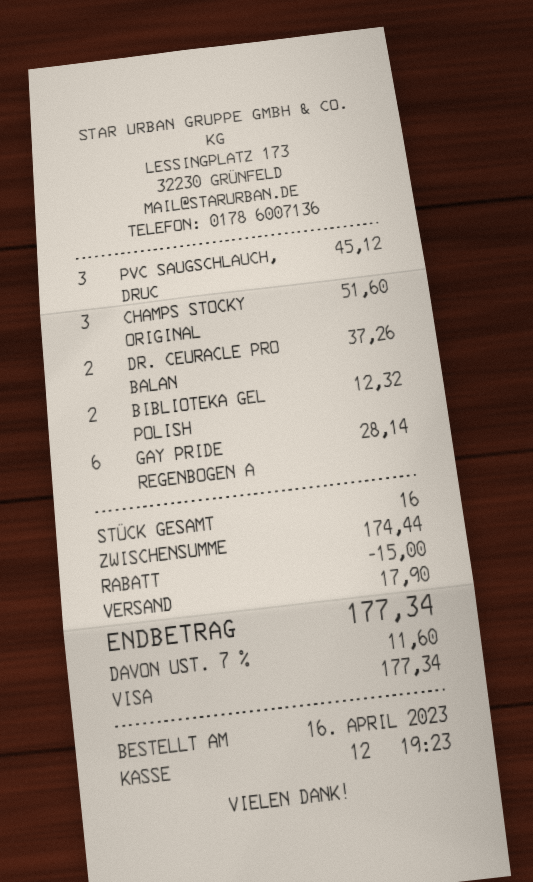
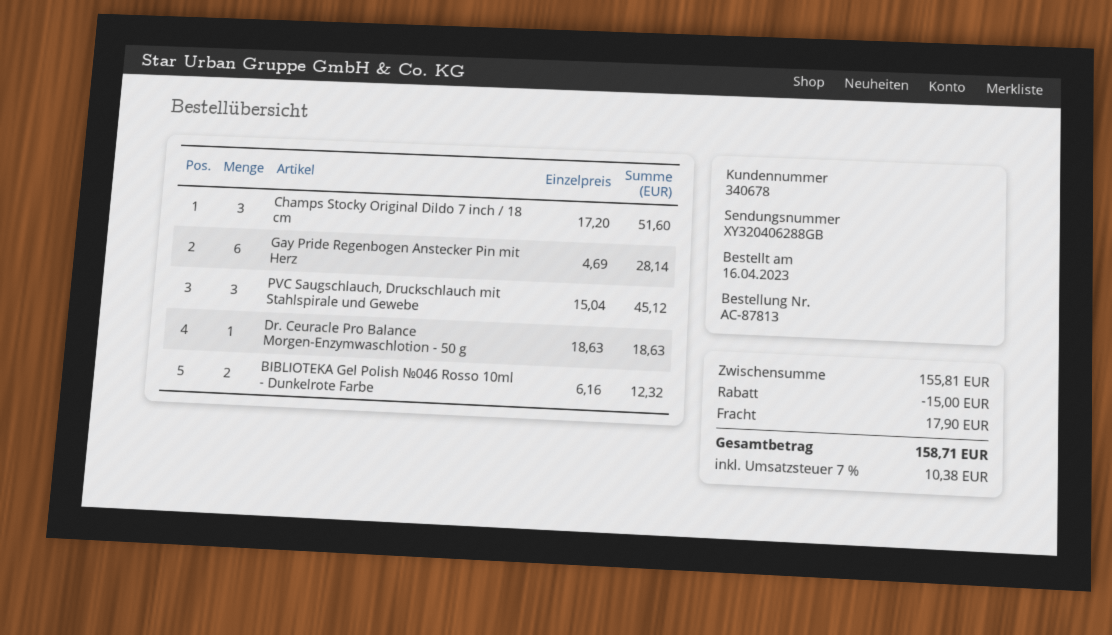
DR. CEURACLE PRO BALAN: 2 for 37.26 -> 1 for 18.63
subtotal: 174.44 -> 155.81
tax: 7% = 11.60 -> 7% = 10.38
total: 177.34 -> 158.71

